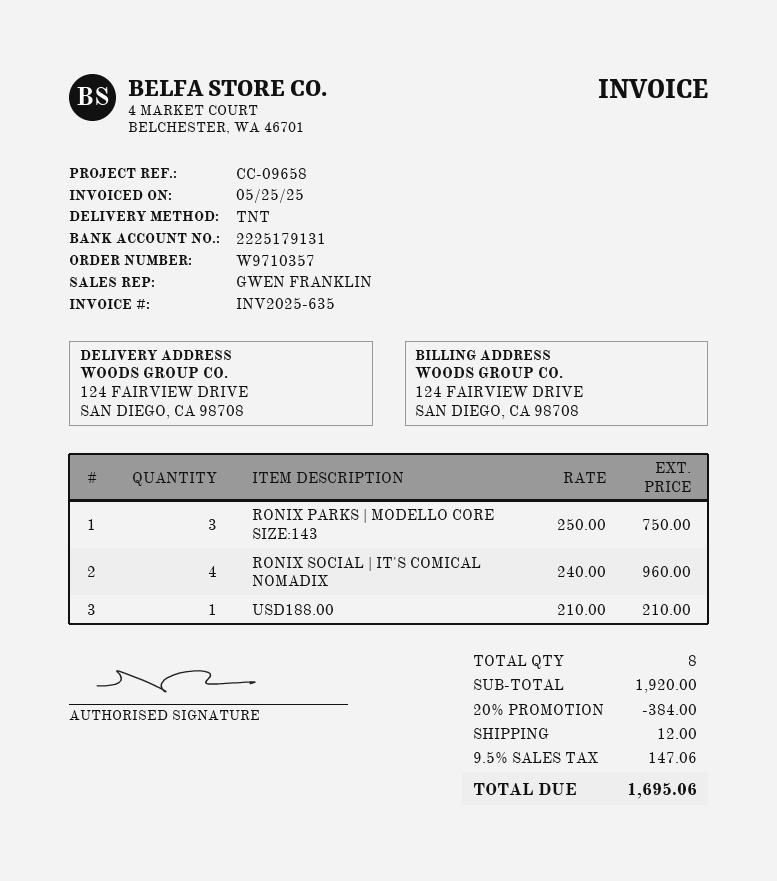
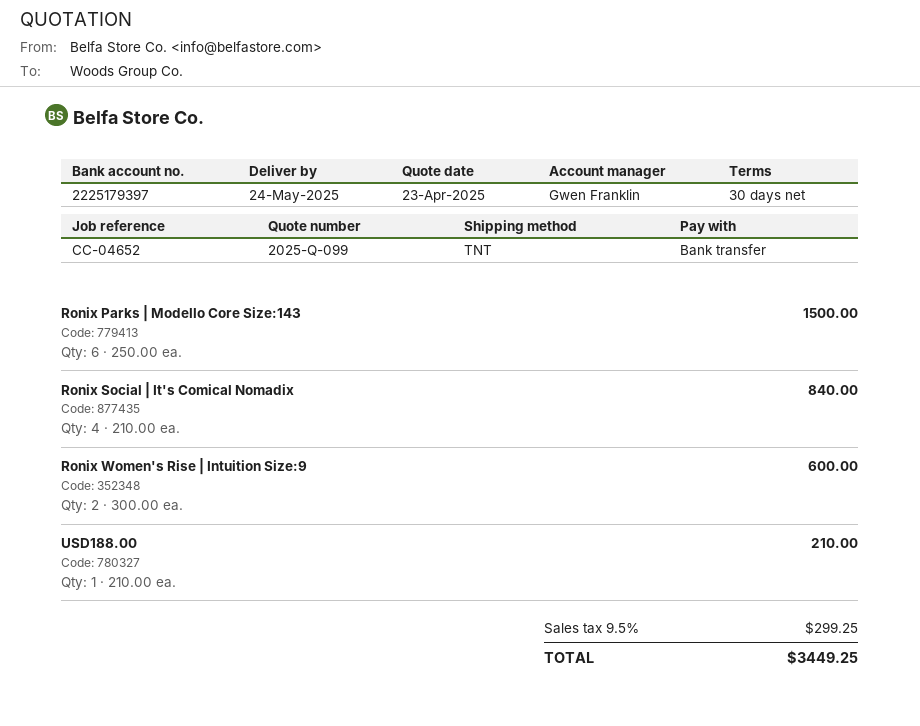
reference: CC-09658 -> CC-04652
bank account: 2225179131 -> 2225179397
RONIX PARKS | MODELLO CORE SIZE:143: 3 x 250.00 = 750.00 -> 6 x 250.00 = 1500.00
RONIX SOCIAL | IT'S COMICAL NOMADIX: 4 x 240.00 = 960.00 -> 4 x 210.00 = 840.00
Ronix Women's Rise | Intuition Size:9: none -> 2 x 300.00 = 600.00
discount: 20% = 384.00 -> none
shipping: 12.00 -> none
tax: 9.5% = 147.06 -> 9.5% = 299.25
total: 1695.06 -> 3449.25

